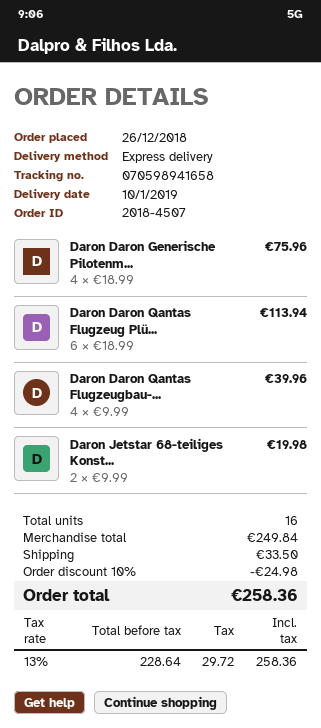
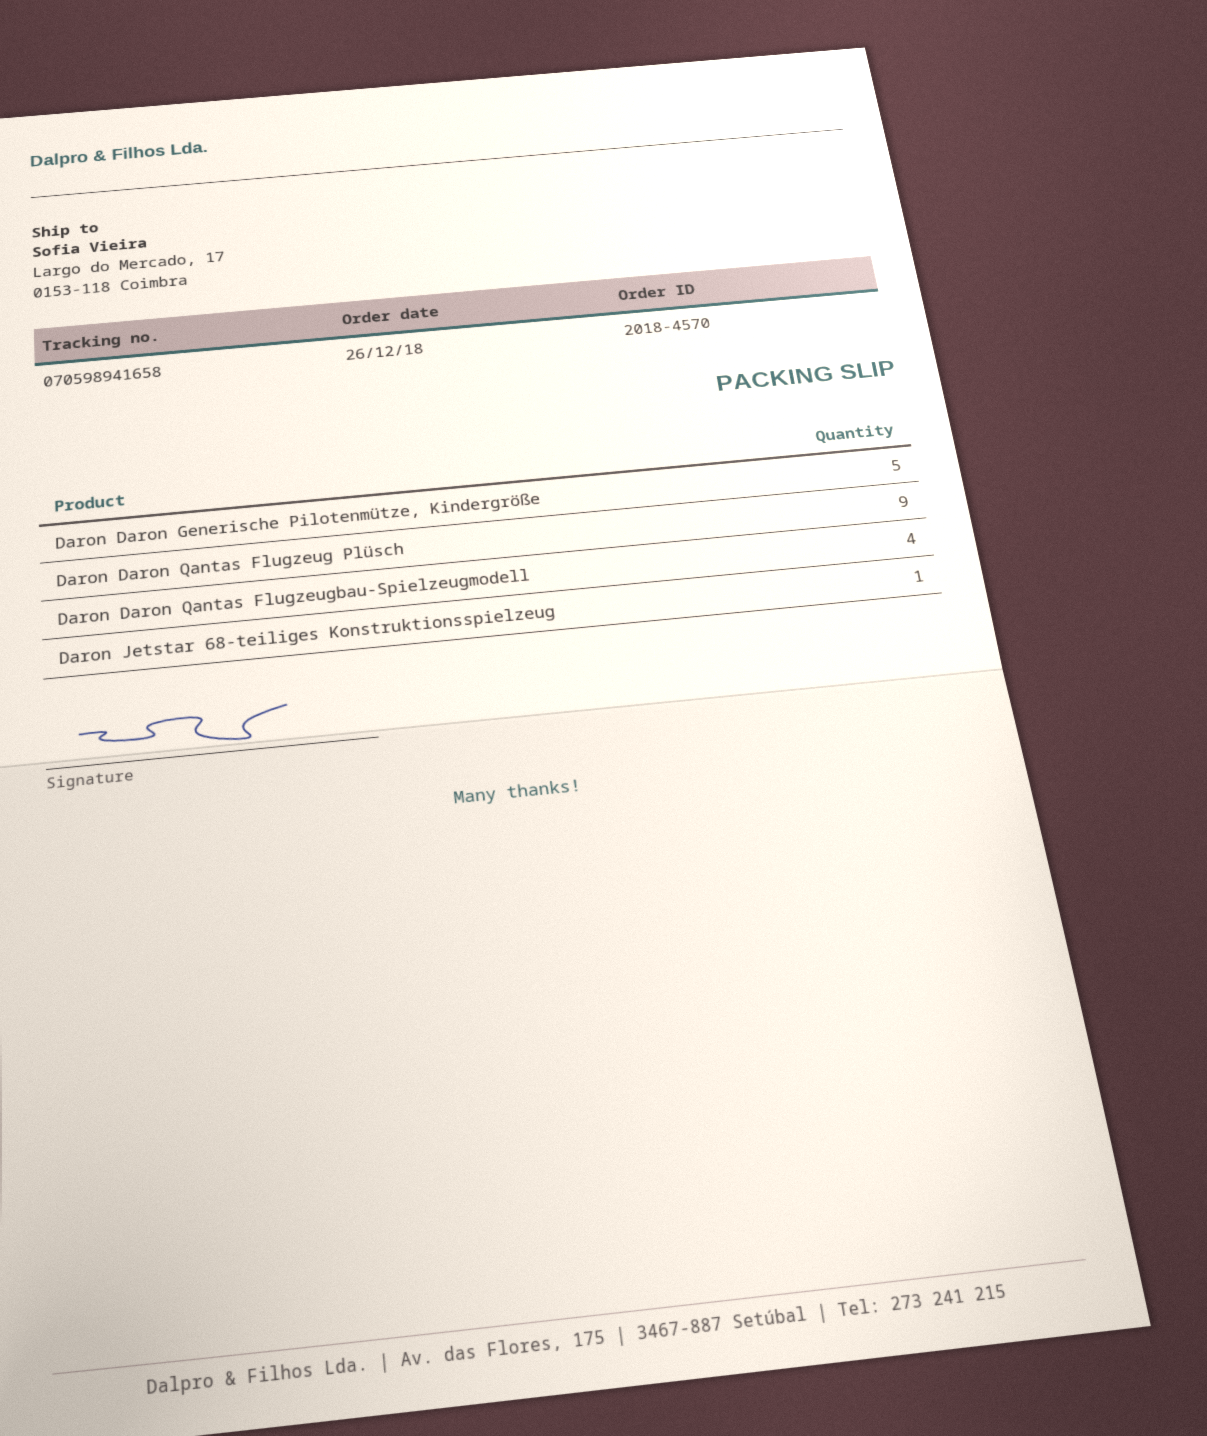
order number: 2018-4507 -> 2018-4570
Daron Daron Generische Pilotenm...: 4 -> 5
Daron Daron Qantas Flugzeug Plü...: 6 -> 9
Daron Jetstar 68-teiliges Konst...: 2 -> 1

